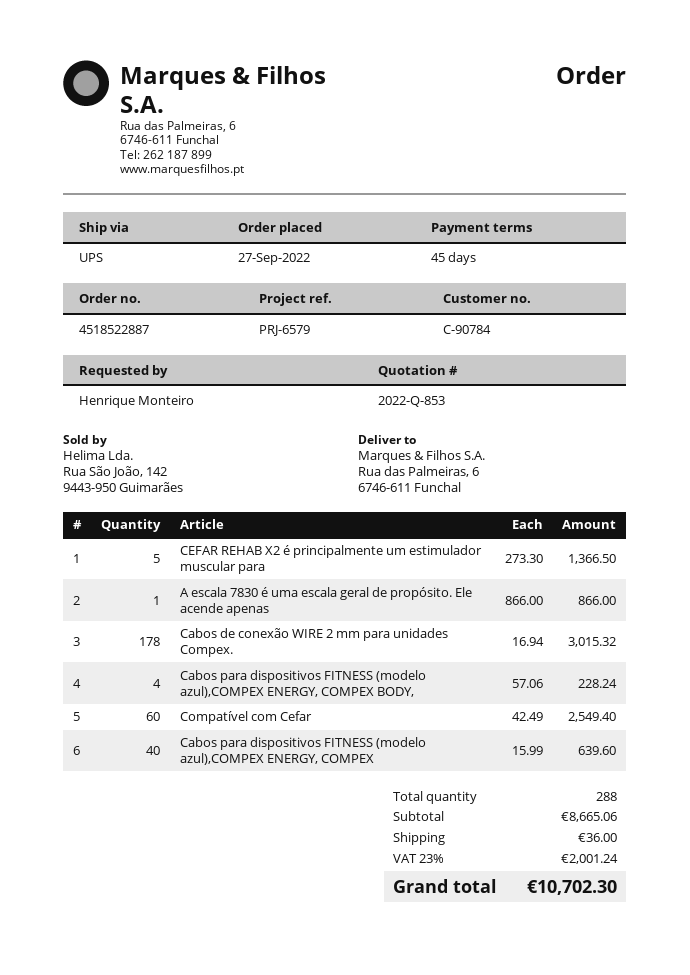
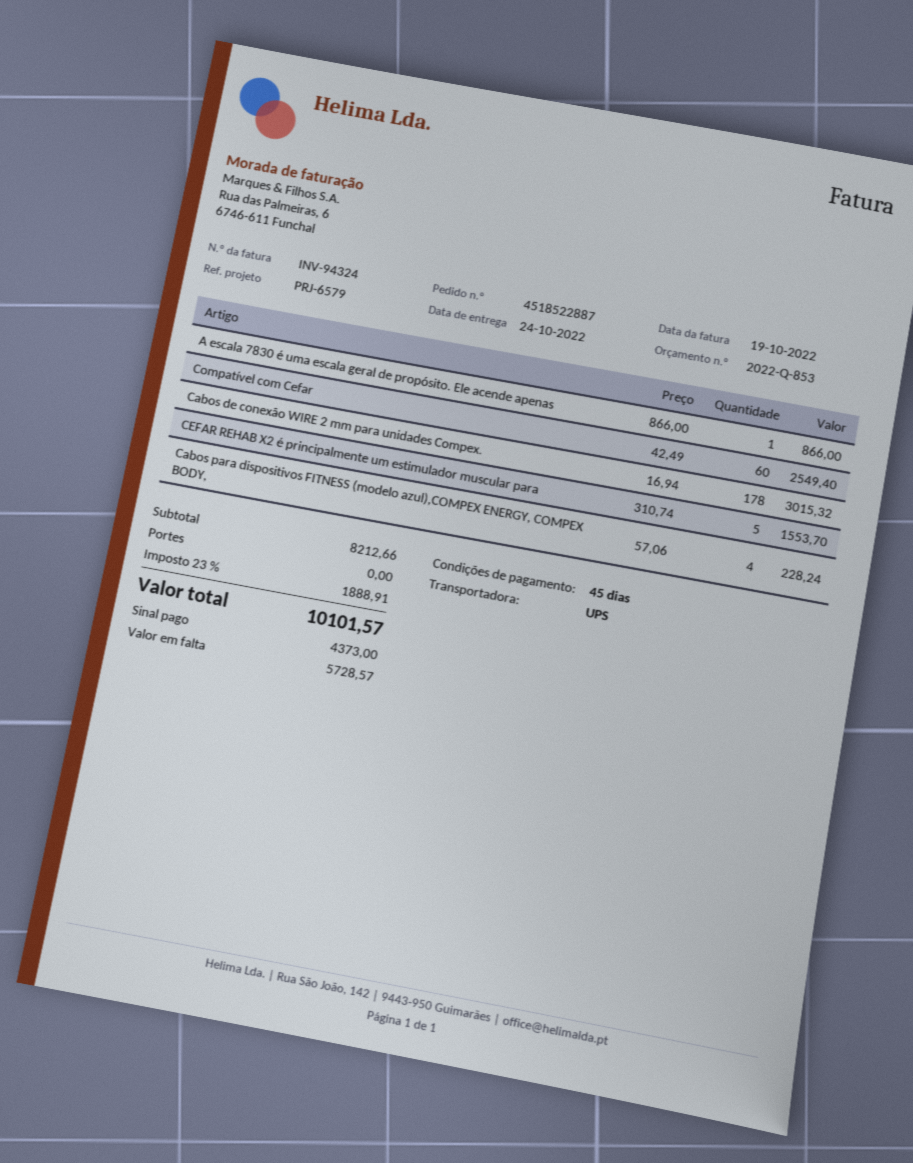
CEFAR REHAB X2 é principalmente um estimulador muscular para: 5 x 273.30 = 1366.50 -> 5 x 310.74 = 1553.70
Cabos para dispositivos FITNESS (modelo azul),COMPEX ENERGY, COMPEX: 40 x 15.99 = 639.60 -> none
subtotal: 8665.06 -> 8212.66
shipping: 36.00 -> 0.00
tax: 23% = 2001.24 -> 23% = 1888.91
total: 10702.30 -> 10101.57

